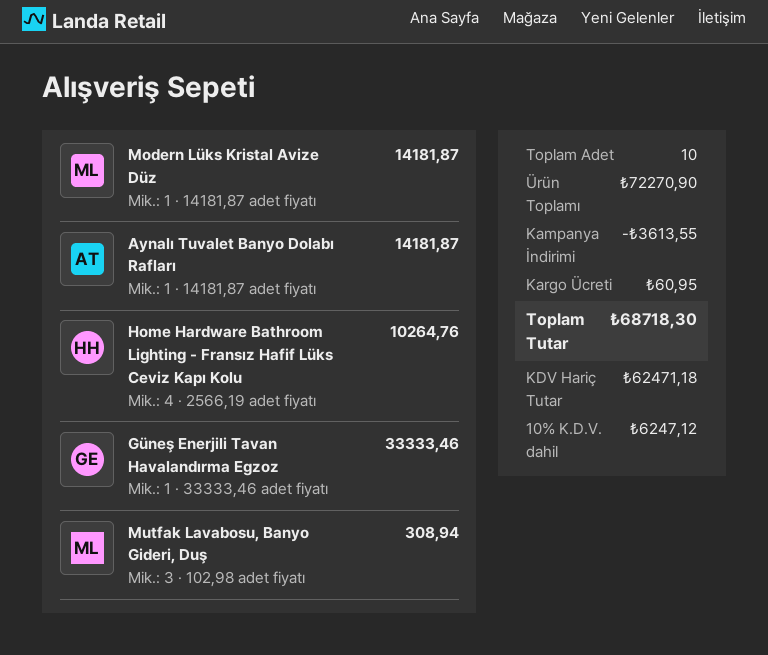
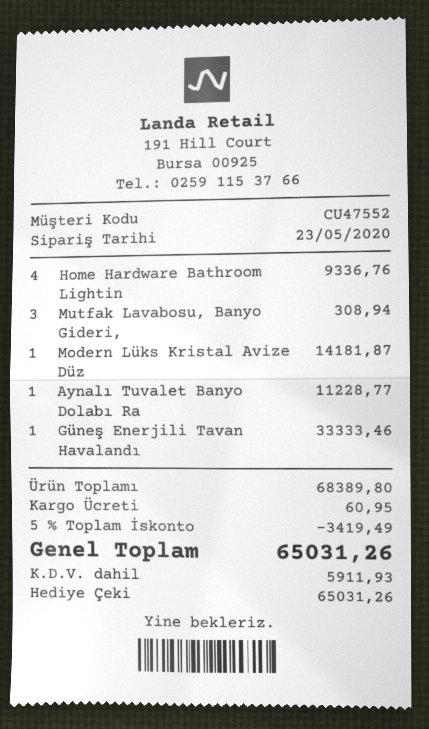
Aynalı Tuvalet Banyo Dolabı Rafları: 1 for 14181.87 -> 1 for 11228.77
Home Hardware Bathroom Lighting - Fransız Hafif Lüks Ceviz Kapı Kolu: 4 for 10264.76 -> 4 for 9336.76
subtotal: 72270.90 -> 68389.80
discount: 3613.55 -> 3419.49
tax: 6247.12 -> 5911.93
total: 68718.30 -> 65031.26

